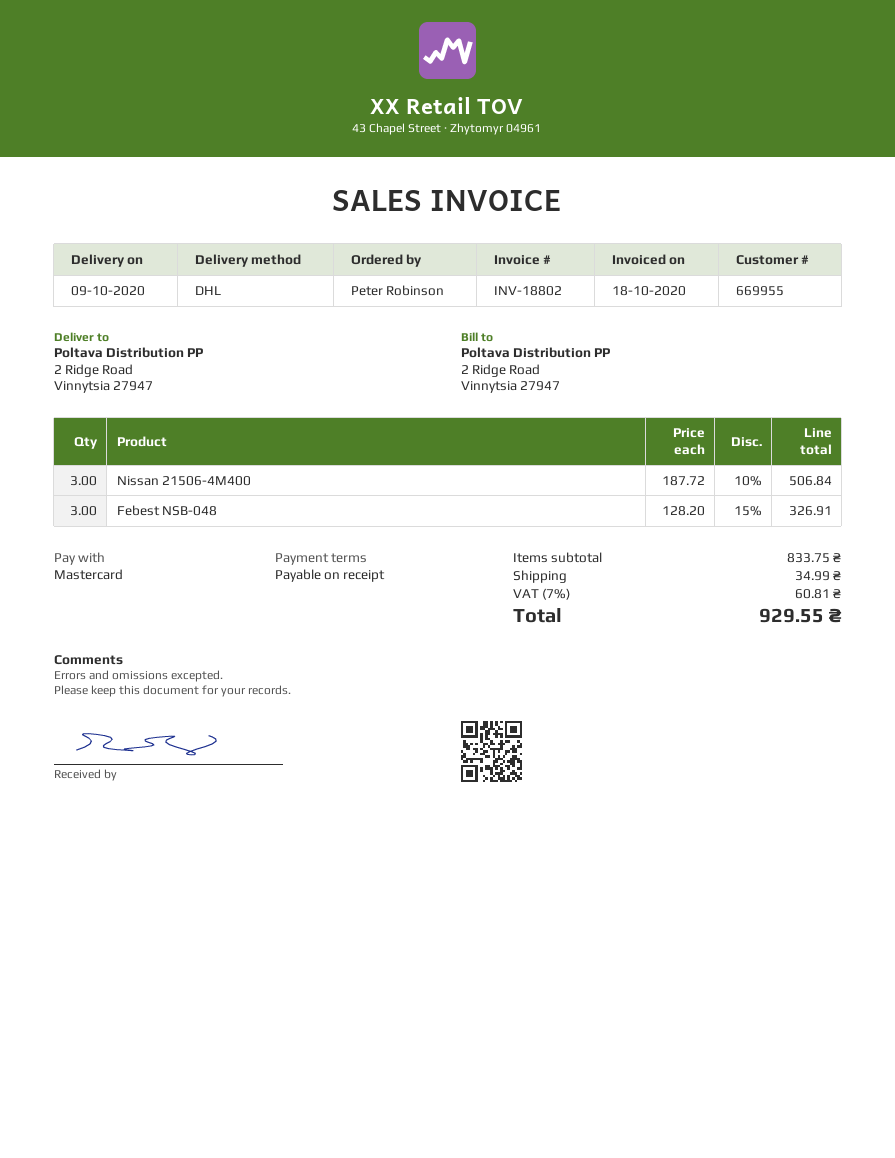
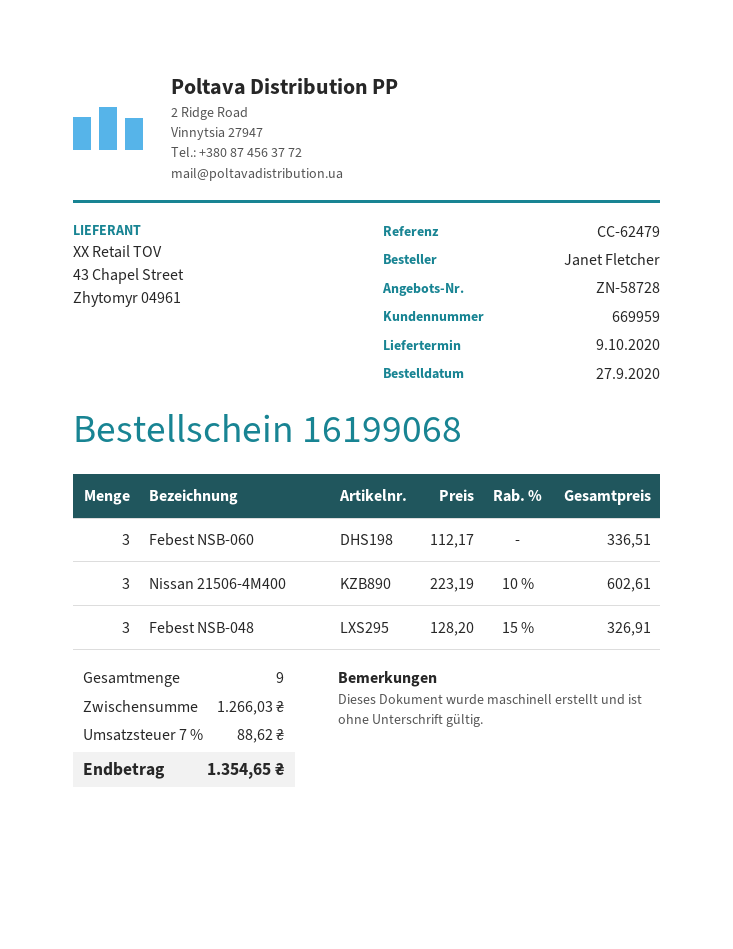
customer number: 669955 -> 669959
ordered by: Peter Robinson -> Janet Fletcher
Nissan 21506-4M400: 3 x 187.72 - 10% = 506.84 -> 3 x 223.19 - 10% = 602.61
Febest NSB-060: none -> 3 x 112.17 = 336.51
subtotal: 833.75 -> 1266.03
shipping: 34.99 -> none
tax: 7% = 60.81 -> 7% = 88.62
total: 929.55 -> 1354.65

